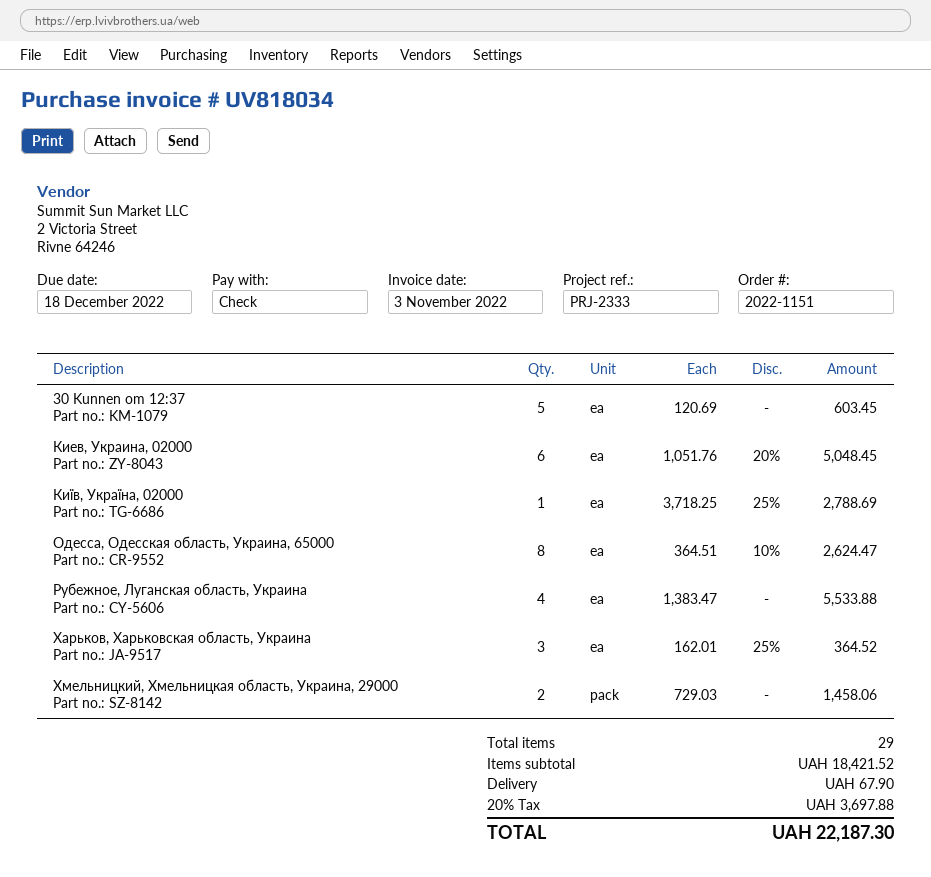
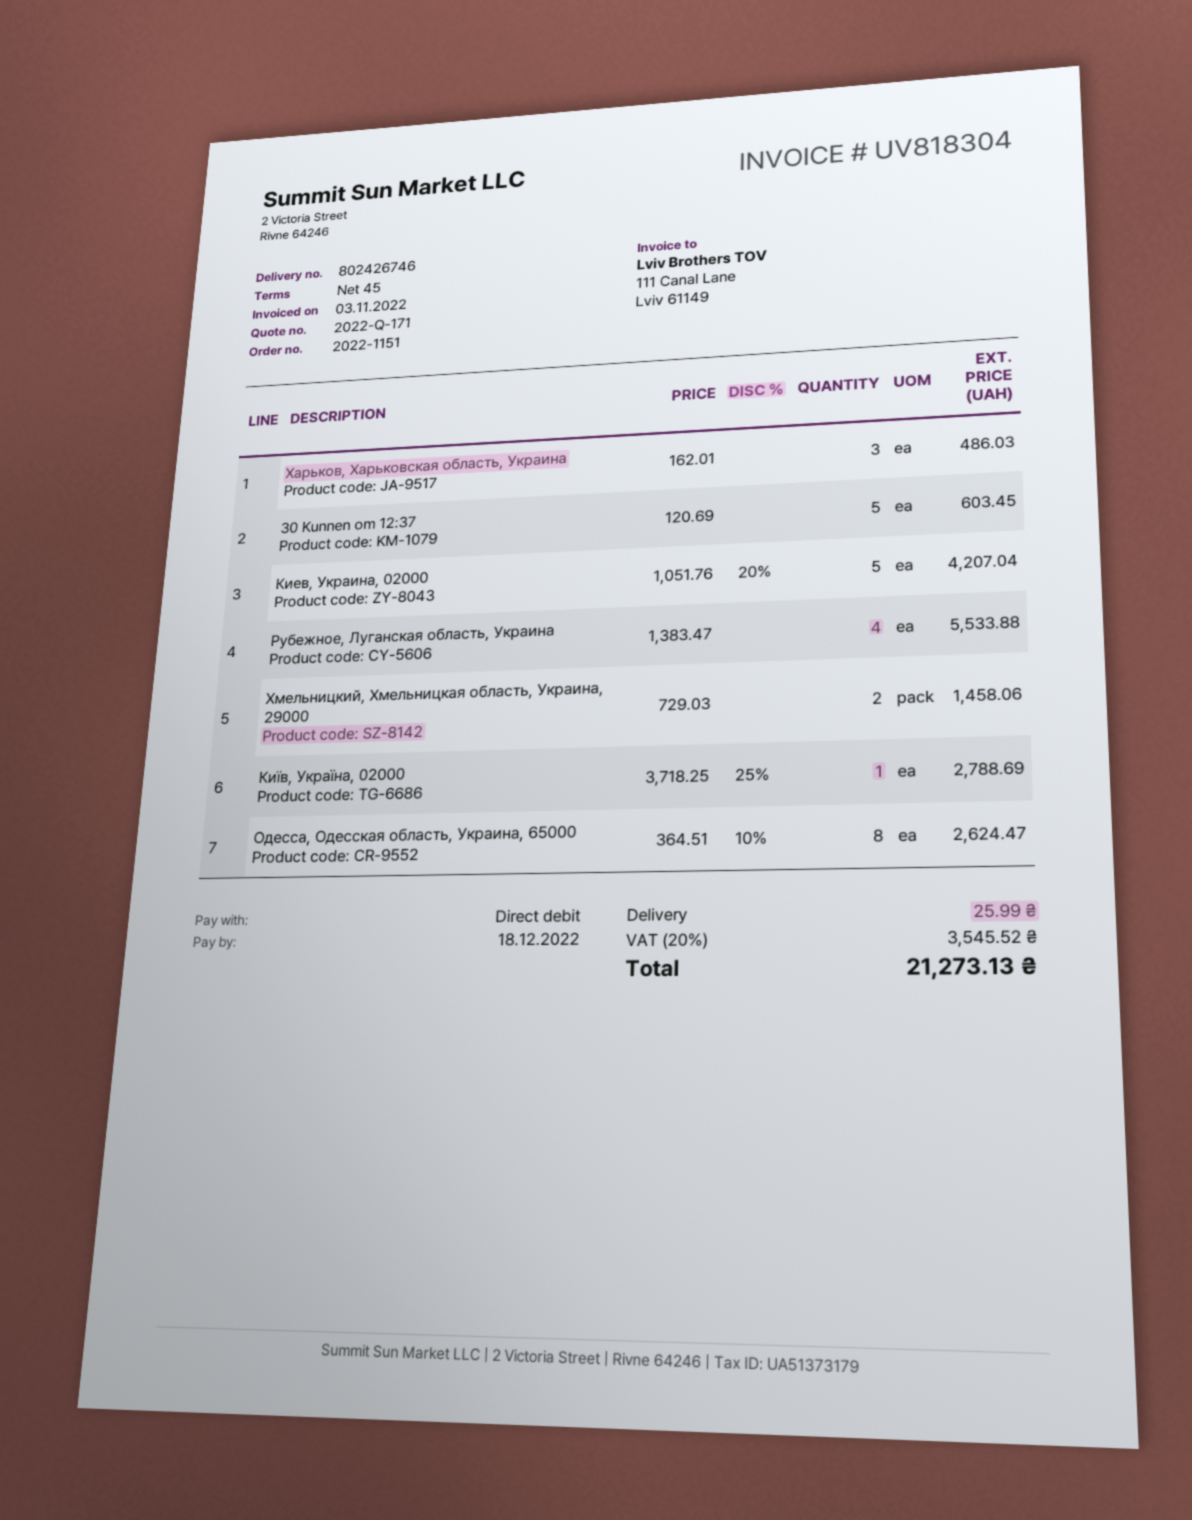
invoice number: UV818034 -> UV818304
payment method: cheque -> direct debit
Киев, Украина, 02000: 6 x 1051.76 - 20% = 5048.45 -> 5 x 1051.76 - 20% = 4207.04
Харьков, Харьковская область, Украина: 3 x 162.01 - 25% = 364.52 -> 3 x 162.01 = 486.03
shipping: 67.90 -> 25.99
tax: 20% = 3697.88 -> 20% = 3545.52
total: 22187.30 -> 21273.13

